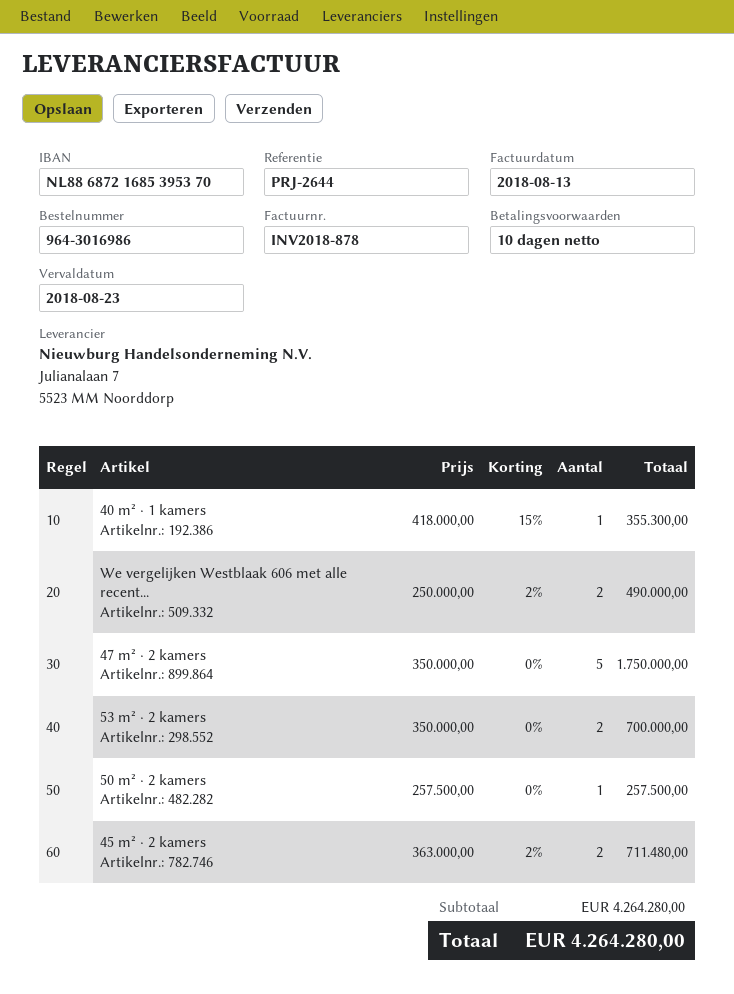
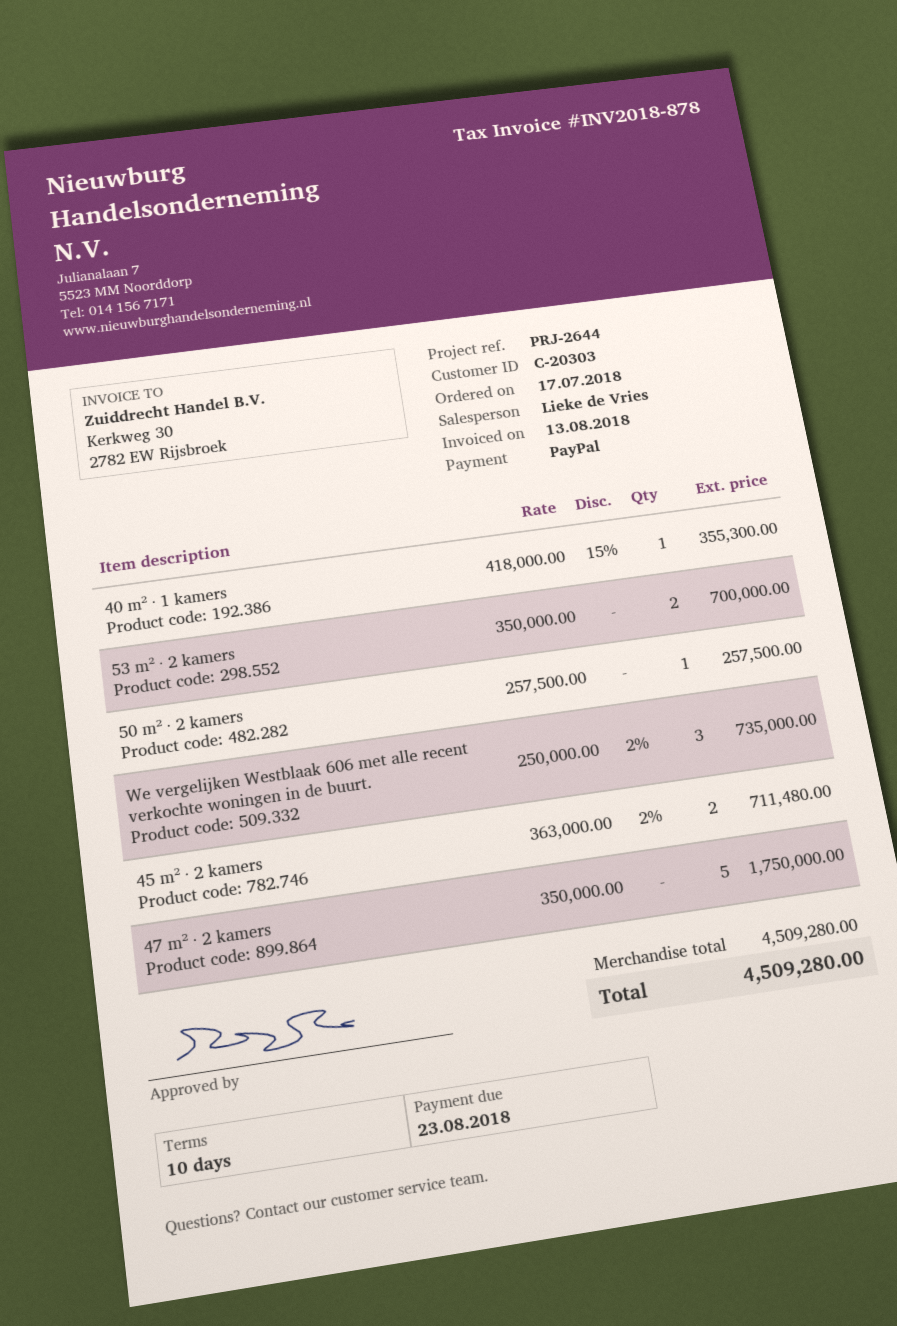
We vergelijken Westblaak 606 met alle recent...: 2 x 250000.00 - 2% = 490000.00 -> 3 x 250000.00 - 2% = 735000.00
subtotal: 4264280.00 -> 4509280.00
total: 4264280.00 -> 4509280.00

